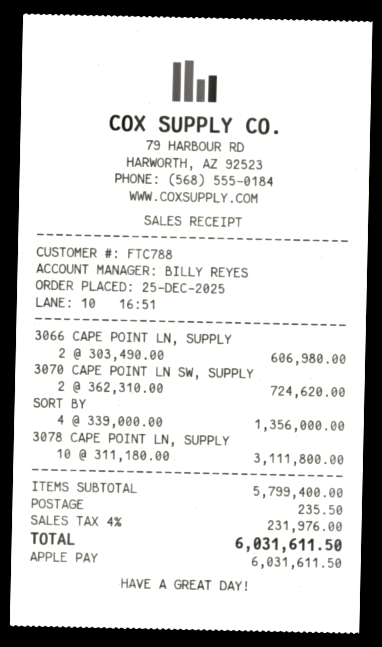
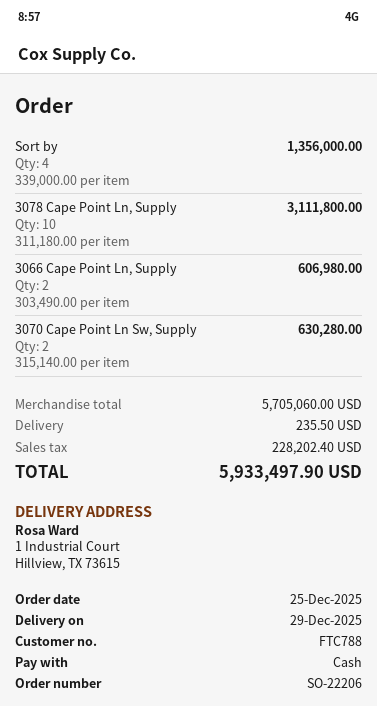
payment method: Apple Pay -> cash
3070 CAPE POINT LN SW, SUPPLY: 2 x 362310.00 = 724620.00 -> 2 x 315140.00 = 630280.00
subtotal: 5799400.00 -> 5705060.00
tax: 231976.00 -> 228202.40
total: 6031611.50 -> 5933497.90

